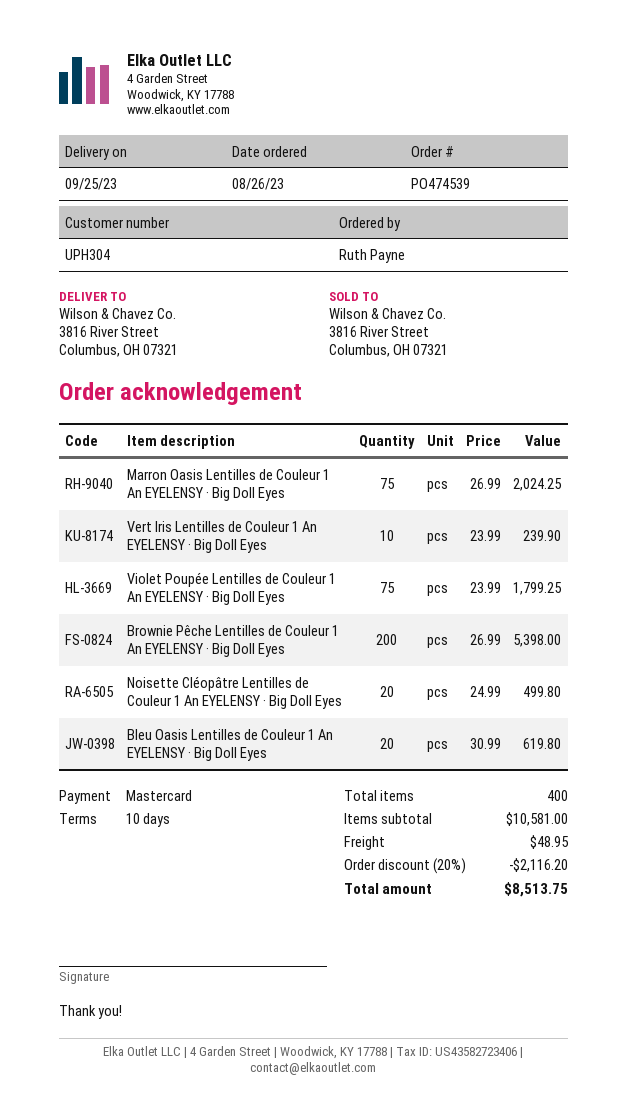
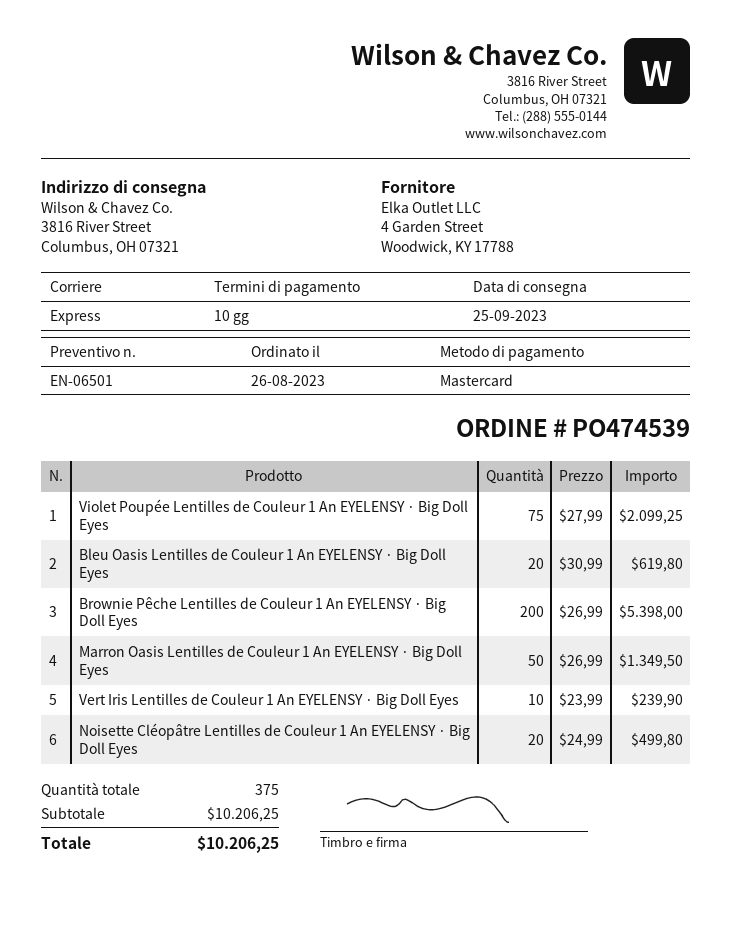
Marron Oasis Lentilles de Couleur 1 An EYELENSY · Big Doll Eyes: 75 x 26.99 = 2024.25 -> 50 x 26.99 = 1349.50
Violet Poupée Lentilles de Couleur 1 An EYELENSY · Big Doll Eyes: 75 x 23.99 = 1799.25 -> 75 x 27.99 = 2099.25
total quantity: 400 -> 375
subtotal: 10581.00 -> 10206.25
discount: 20% = 2116.20 -> none
shipping: 48.95 -> none
total: 8513.75 -> 10206.25

